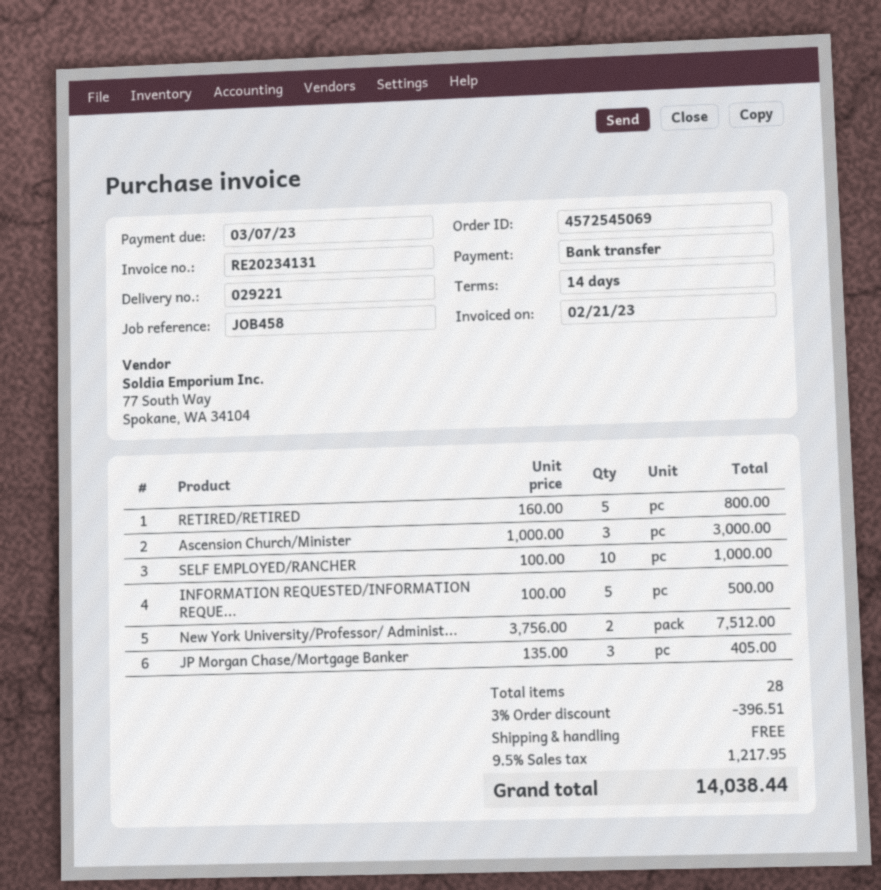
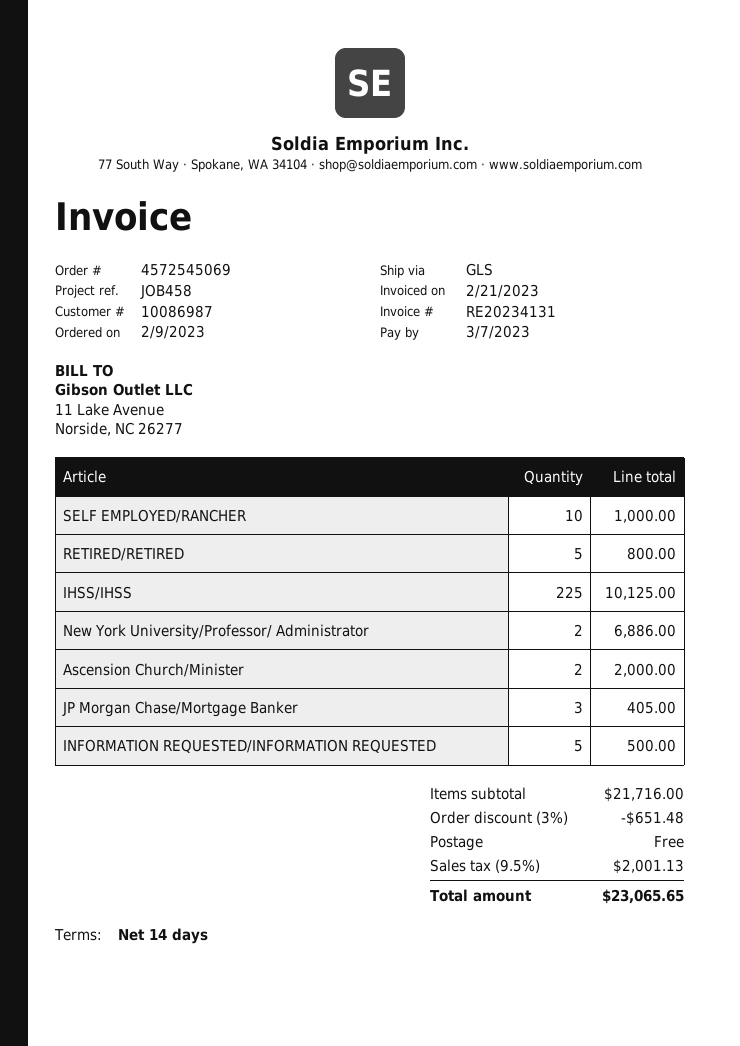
Ascension Church/Minister: 3 for 3000.00 -> 2 for 2000.00
New York University/Professor/ Administ...: 2 for 7512.00 -> 2 for 6886.00
IHSS/IHSS: none -> 225 for 10125.00
discount: 3% = 396.51 -> 3% = 651.48
tax: 9.5% = 1217.95 -> 9.5% = 2001.13
total: 14038.44 -> 23065.65

